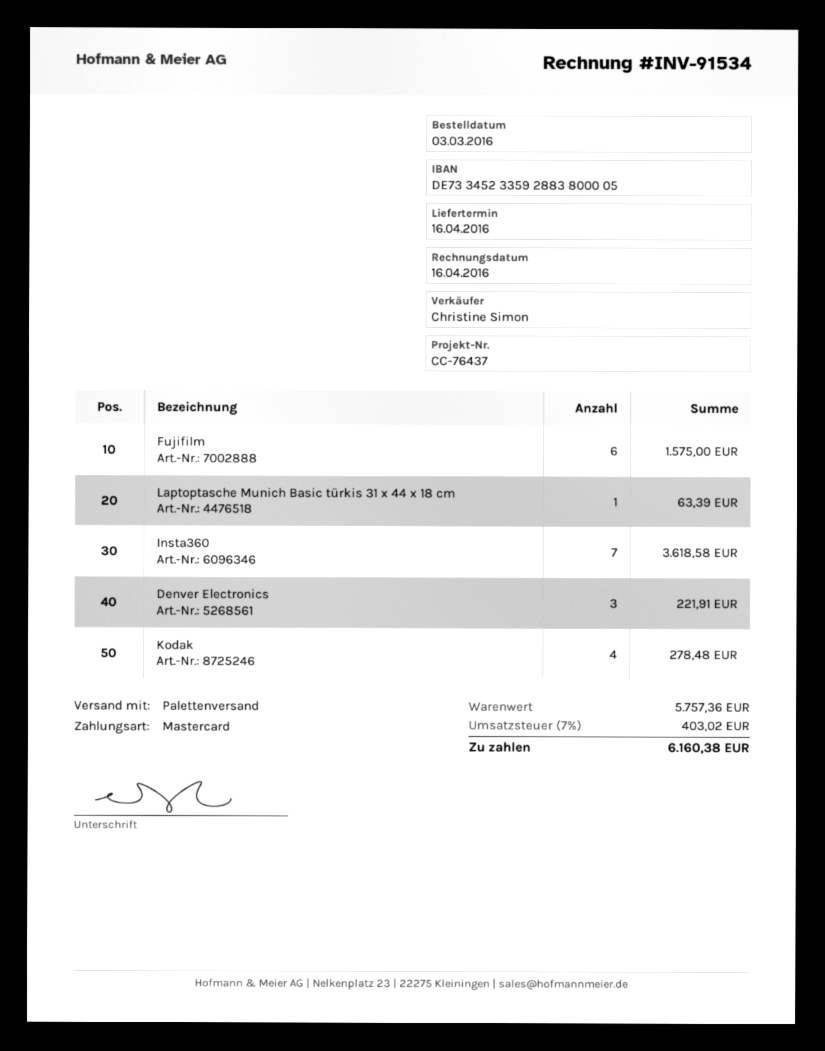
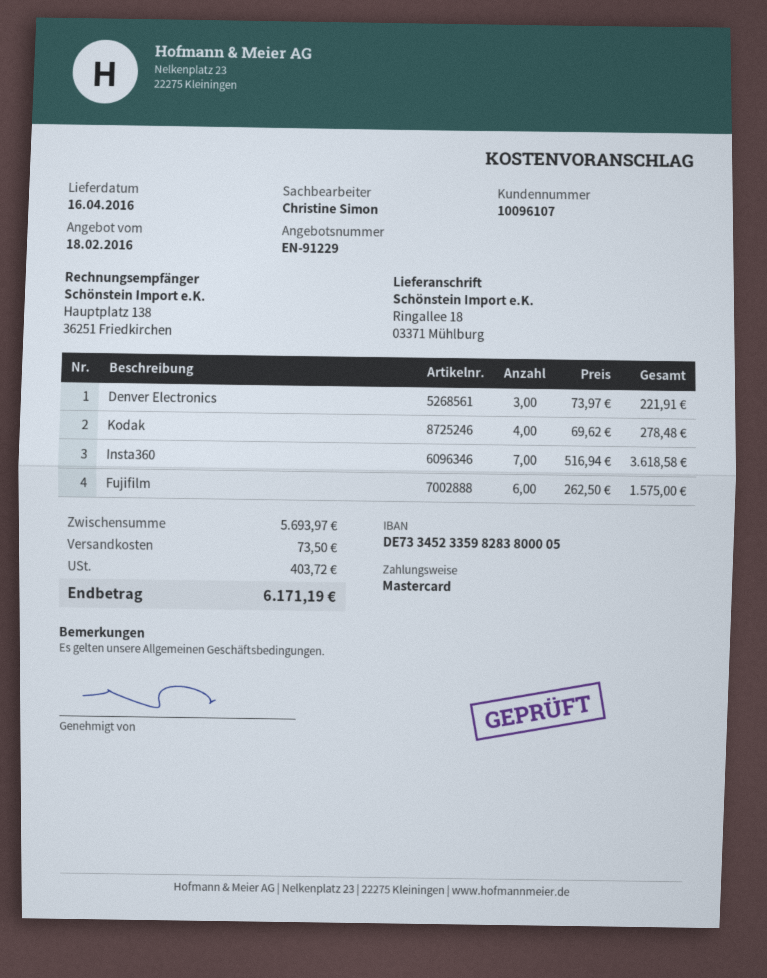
bank account: DE73345233592883800005 -> DE73345233598283800005
Laptoptasche Munich Basic türkis 31 x 44 x 18 cm: 1 for 63.39 -> none
subtotal: 5757.36 -> 5693.97
shipping: none -> 73.50
tax: 403.02 -> 403.72
total: 6160.38 -> 6171.19

